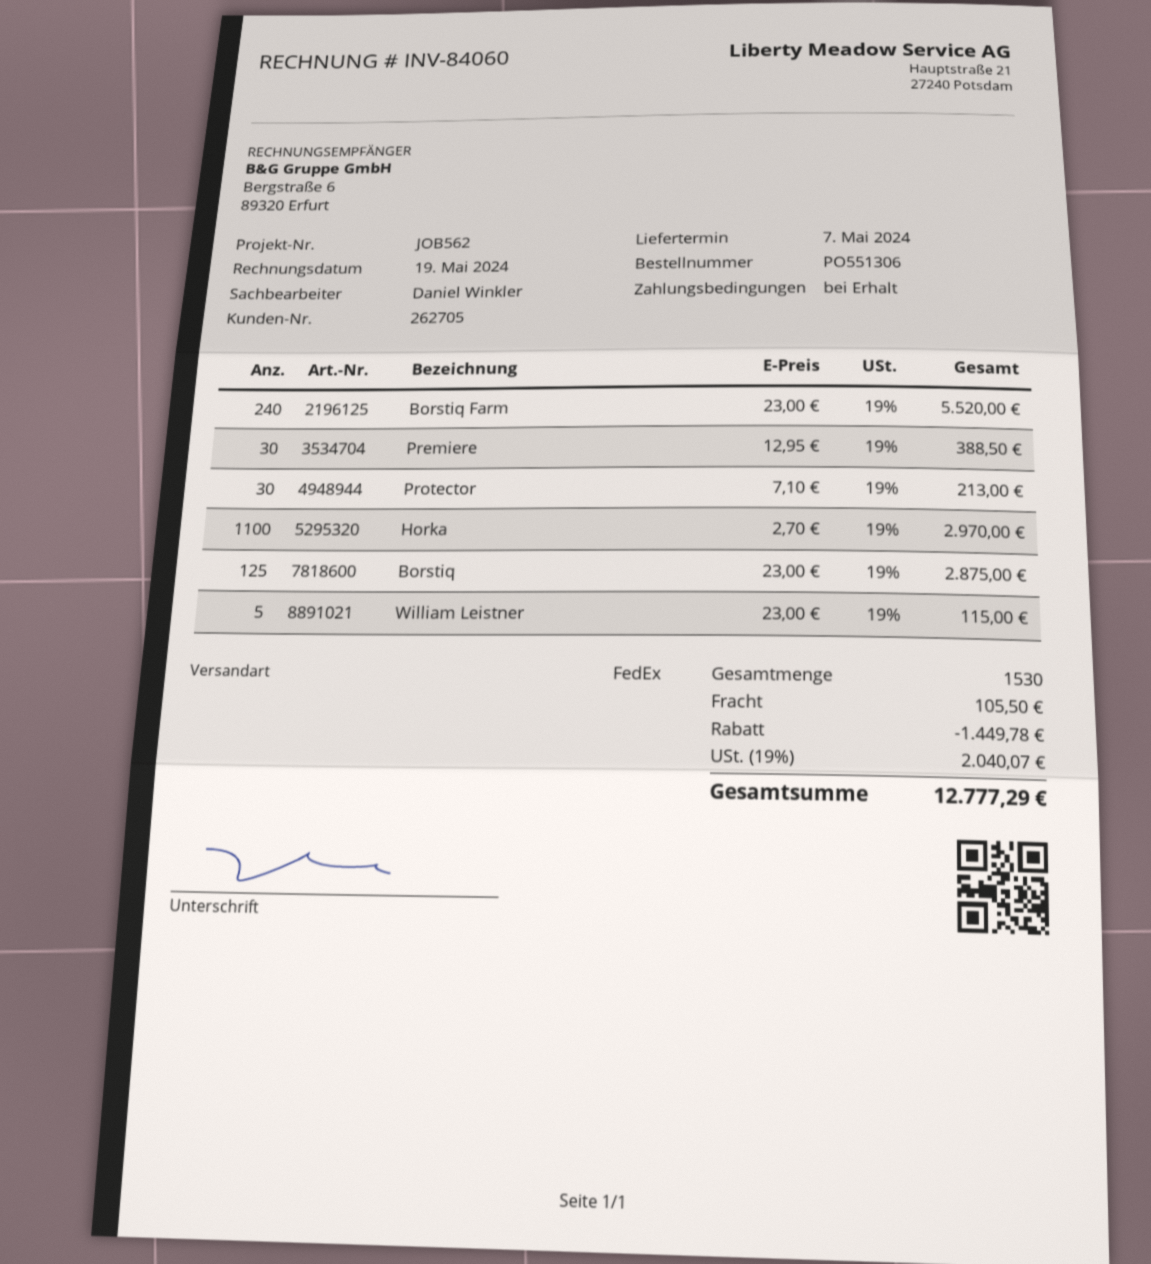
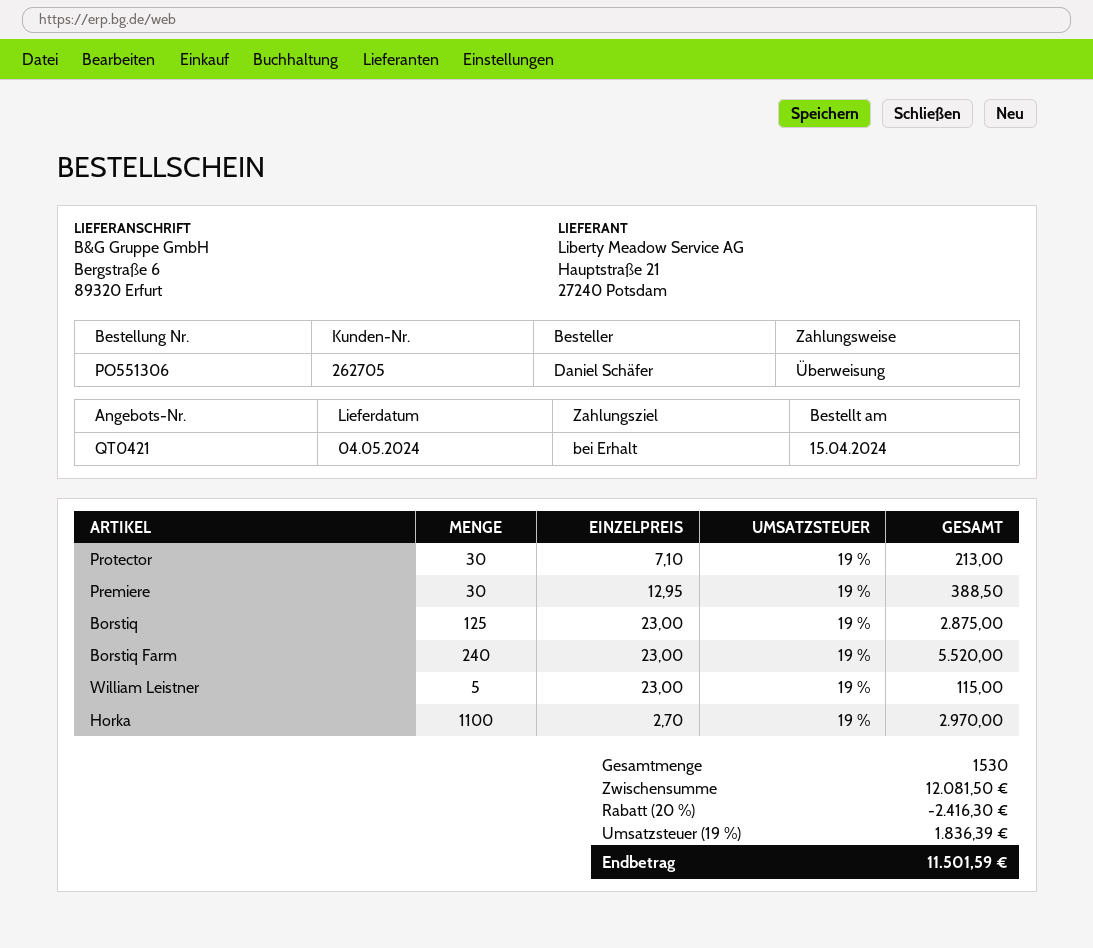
delivery date: 2024-05-07 -> 2024-05-04
discount: 1449.78 -> 2416.30
shipping: 105.50 -> none
tax: 19% = 2040.07 -> 19% = 1836.39
total: 12777.29 -> 11501.59

